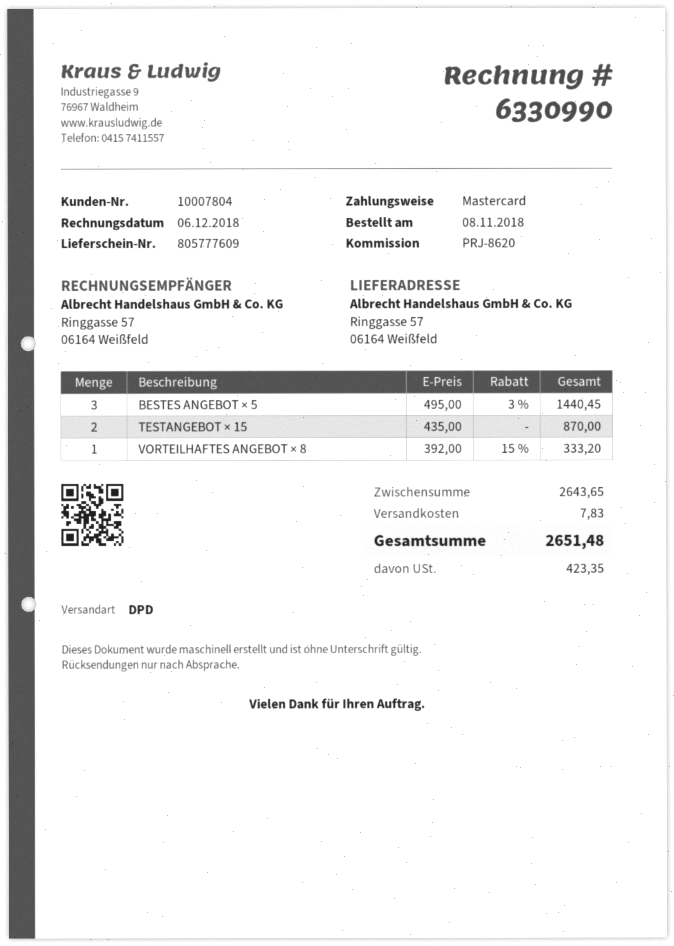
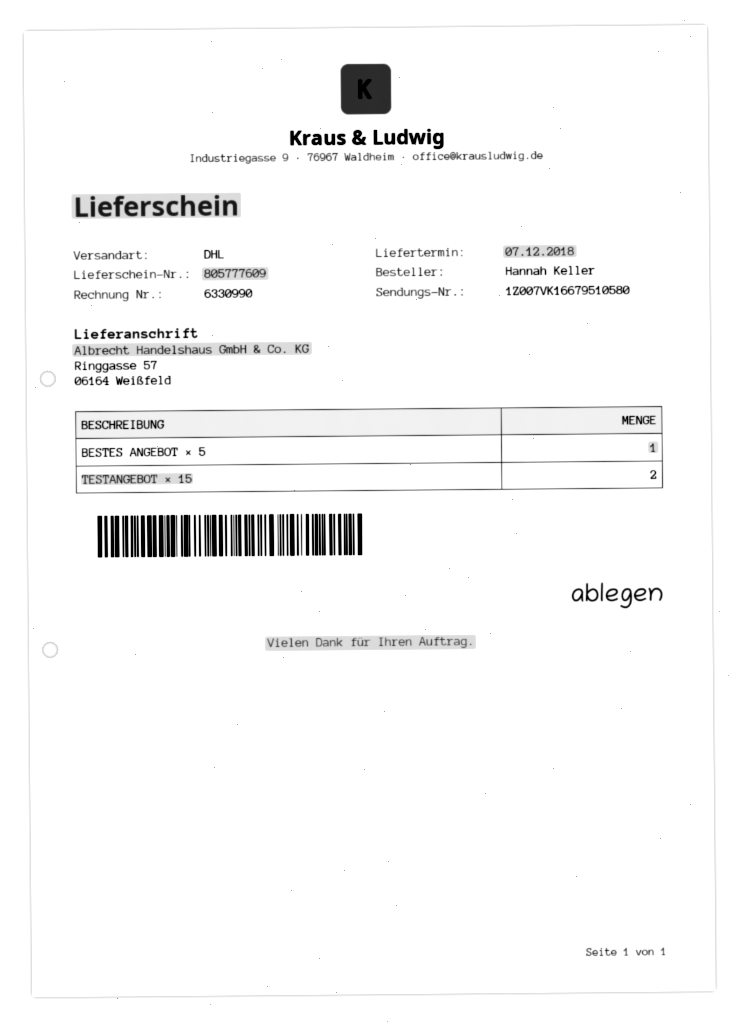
shipping method: DPD -> DHL
BESTES ANGEBOT × 5: 3 -> 1
VORTEILHAFTES ANGEBOT × 8: 1 -> none

